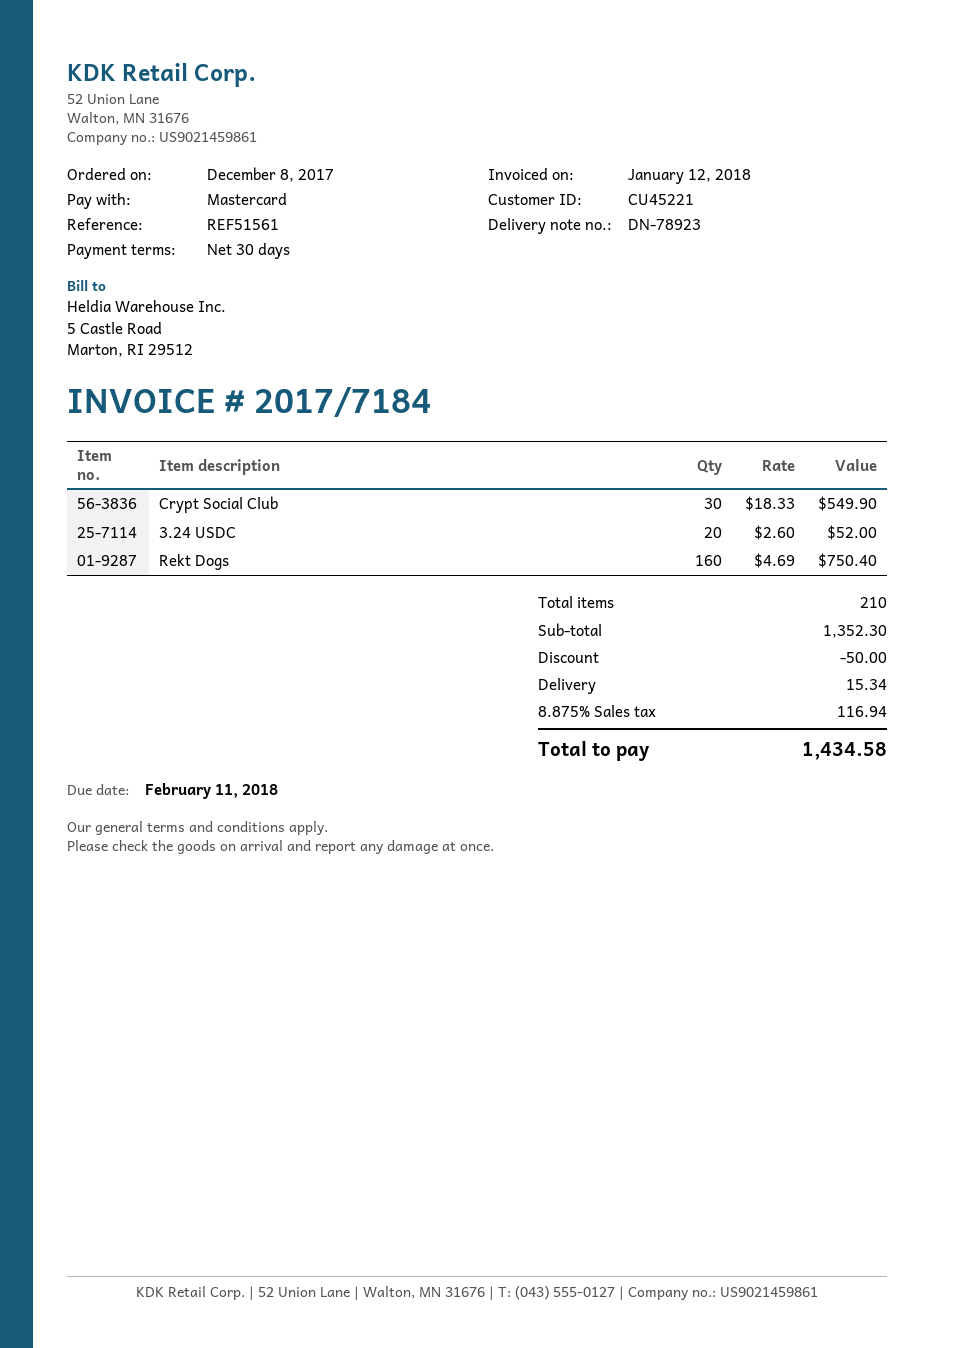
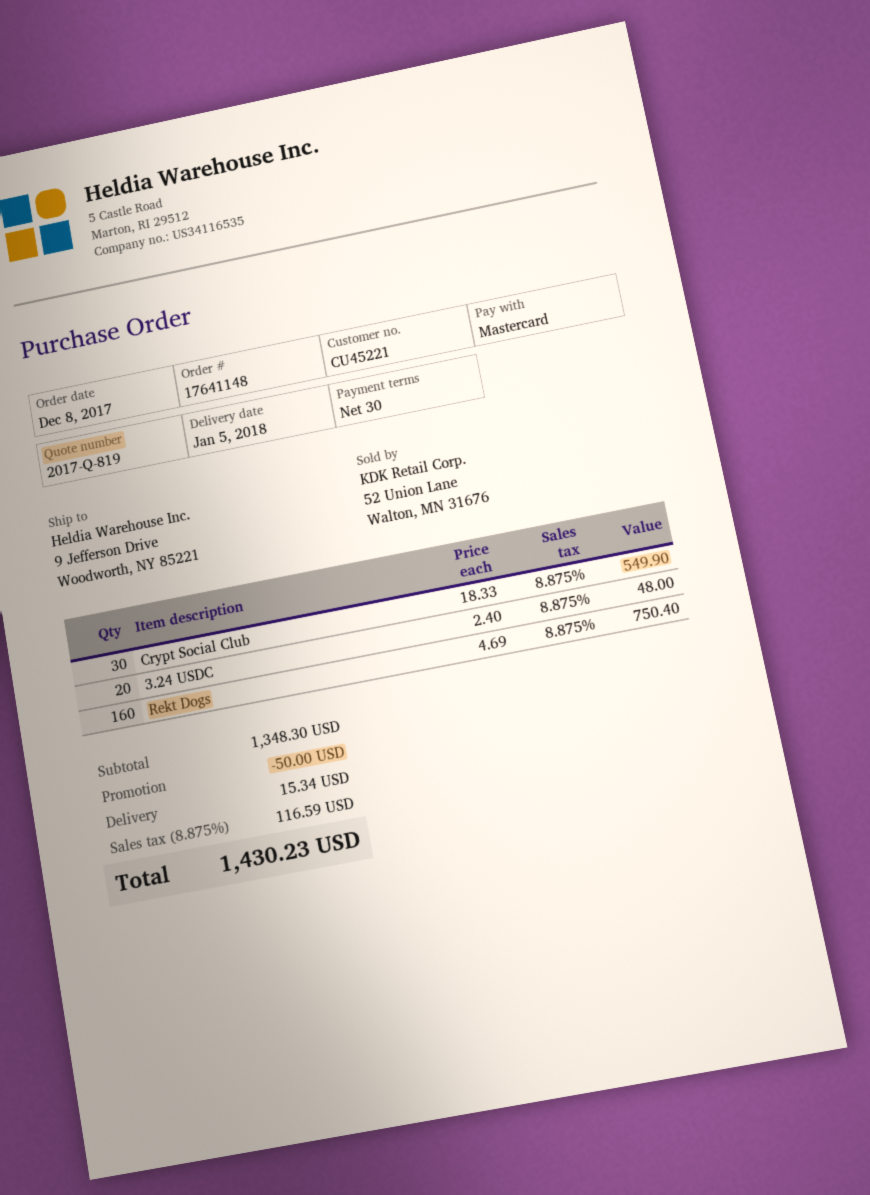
3.24 USDC: 20 x 2.60 = 52.00 -> 20 x 2.40 = 48.00
subtotal: 1352.30 -> 1348.30
tax: 8.875% = 116.94 -> 8.875% = 116.59
total: 1434.58 -> 1430.23

